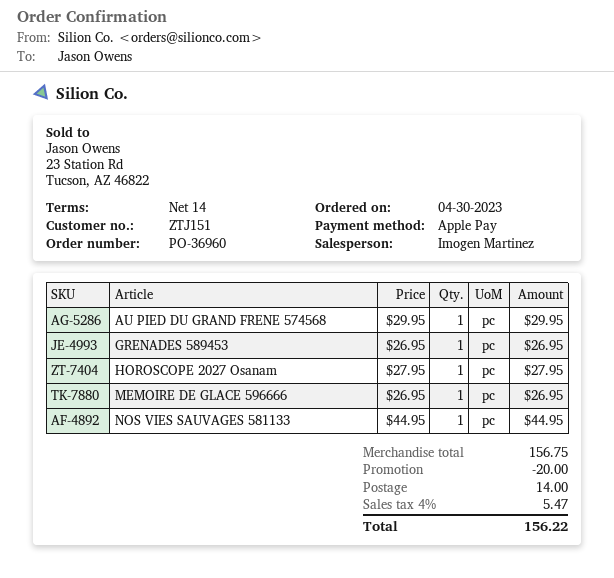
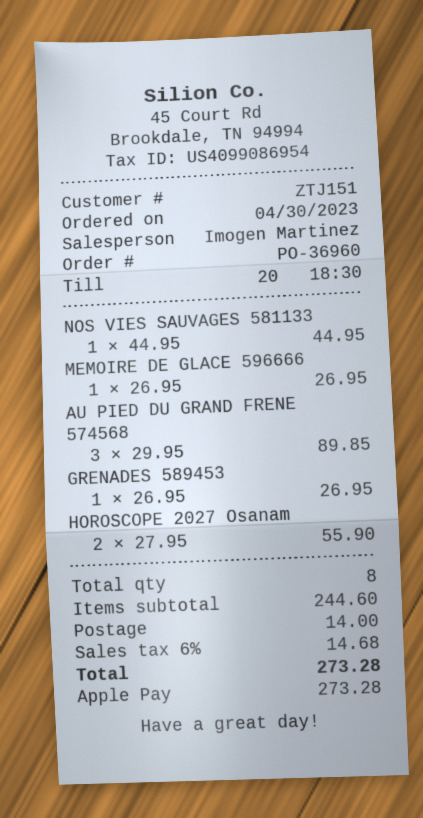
AU PIED DU GRAND FRENE 574568: 1 x 29.95 = 29.95 -> 3 x 29.95 = 89.85
HOROSCOPE 2027 Osanam: 1 x 27.95 = 27.95 -> 2 x 27.95 = 55.90
subtotal: 156.75 -> 244.60
discount: 20.00 -> none
tax: 4% = 5.47 -> 6% = 14.68
total: 156.22 -> 273.28

